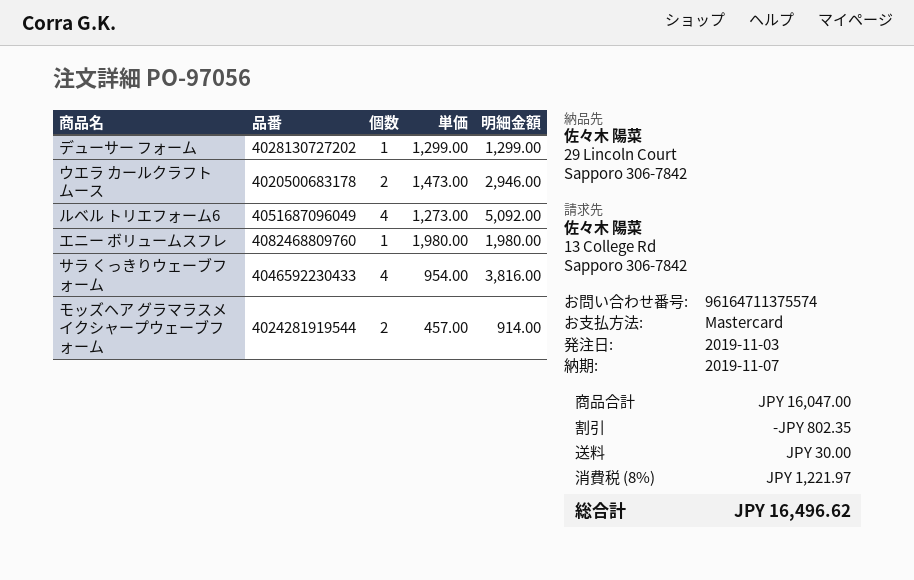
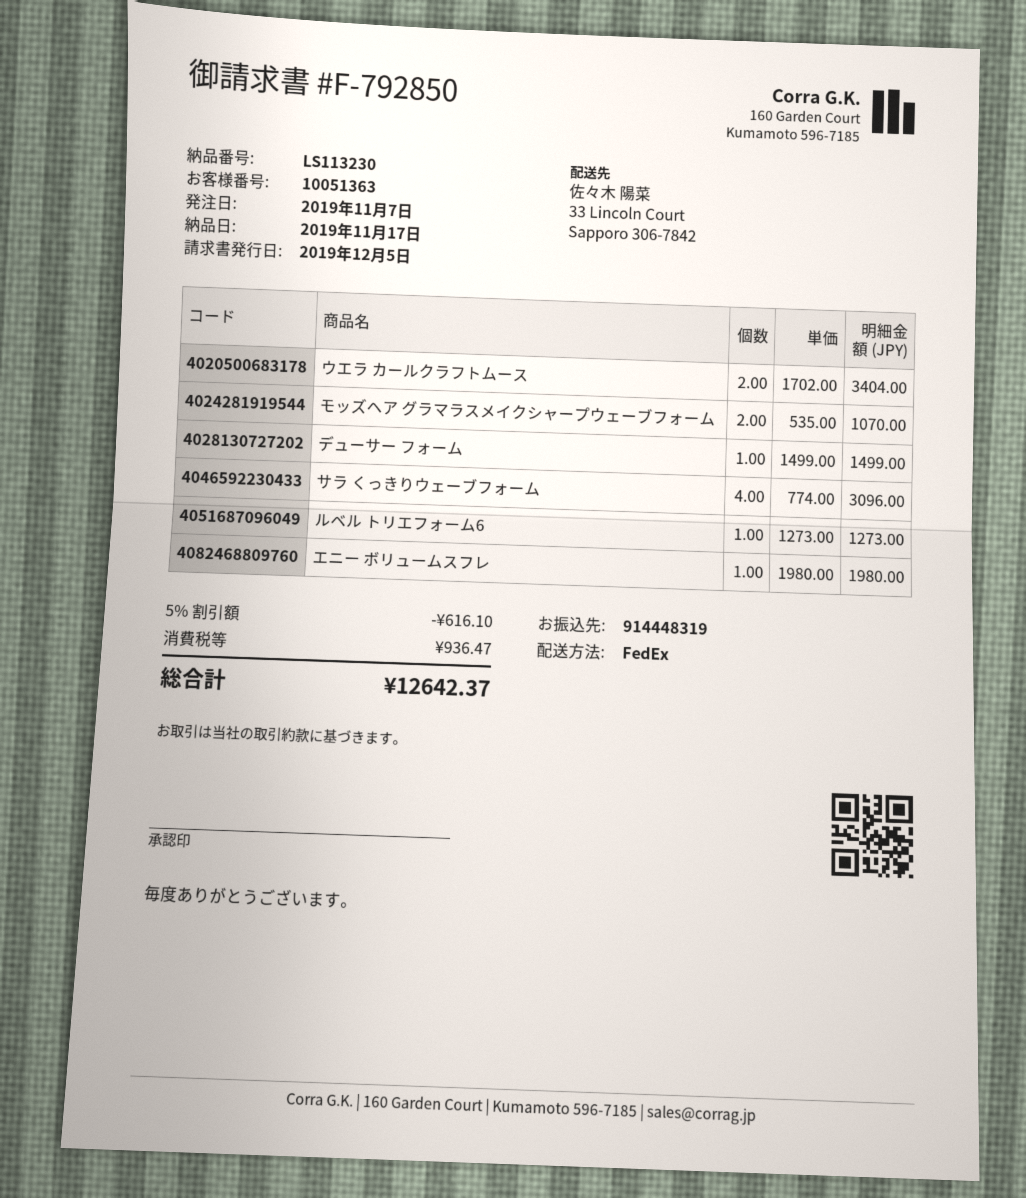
order date: 2019-11-03 -> 2019-11-07
delivery date: 2019-11-07 -> 2019-11-17
ship to: 29 Lincoln Court, Sapporo 306-7842 -> 33 Lincoln Court, Sapporo 306-7842
デューサー フォーム: 1 x 1299.00 = 1299.00 -> 1 x 1499.00 = 1499.00
ウエラ カールクラフトムース: 2 x 1473.00 = 2946.00 -> 2 x 1702.00 = 3404.00
ルベル トリエフォーム6: 4 x 1273.00 = 5092.00 -> 1 x 1273.00 = 1273.00
サラ くっきりウェーブフォーム: 4 x 954.00 = 3816.00 -> 4 x 774.00 = 3096.00
モッズヘア グラマラスメイクシャープウェーブフォーム: 2 x 457.00 = 914.00 -> 2 x 535.00 = 1070.00
discount: 802.35 -> 616.10
shipping: 30.00 -> none
tax: 1221.97 -> 936.47
total: 16496.62 -> 12642.37

